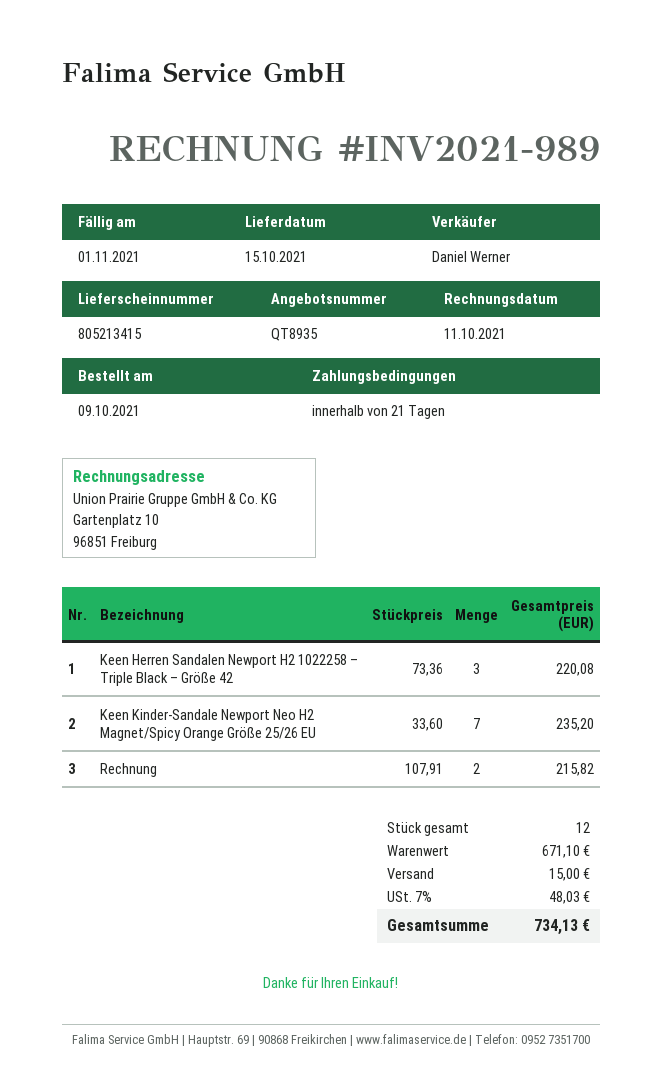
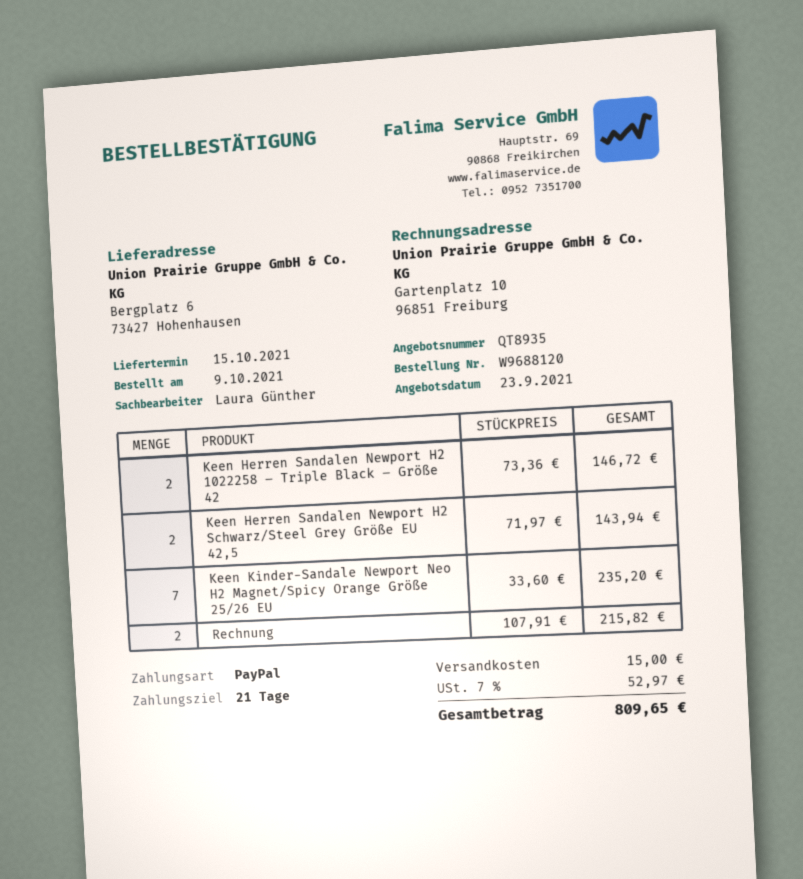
sales rep: Daniel Werner -> Laura Günther
Keen Herren Sandalen Newport H2 1022258 – Triple Black – Größe 42: 3 x 73.36 = 220.08 -> 2 x 73.36 = 146.72
Keen Herren Sandalen Newport H2 Schwarz/Steel Grey Größe EU 42,5: none -> 2 x 71.97 = 143.94
tax: 7% = 48.03 -> 7% = 52.97
total: 734.13 -> 809.65

